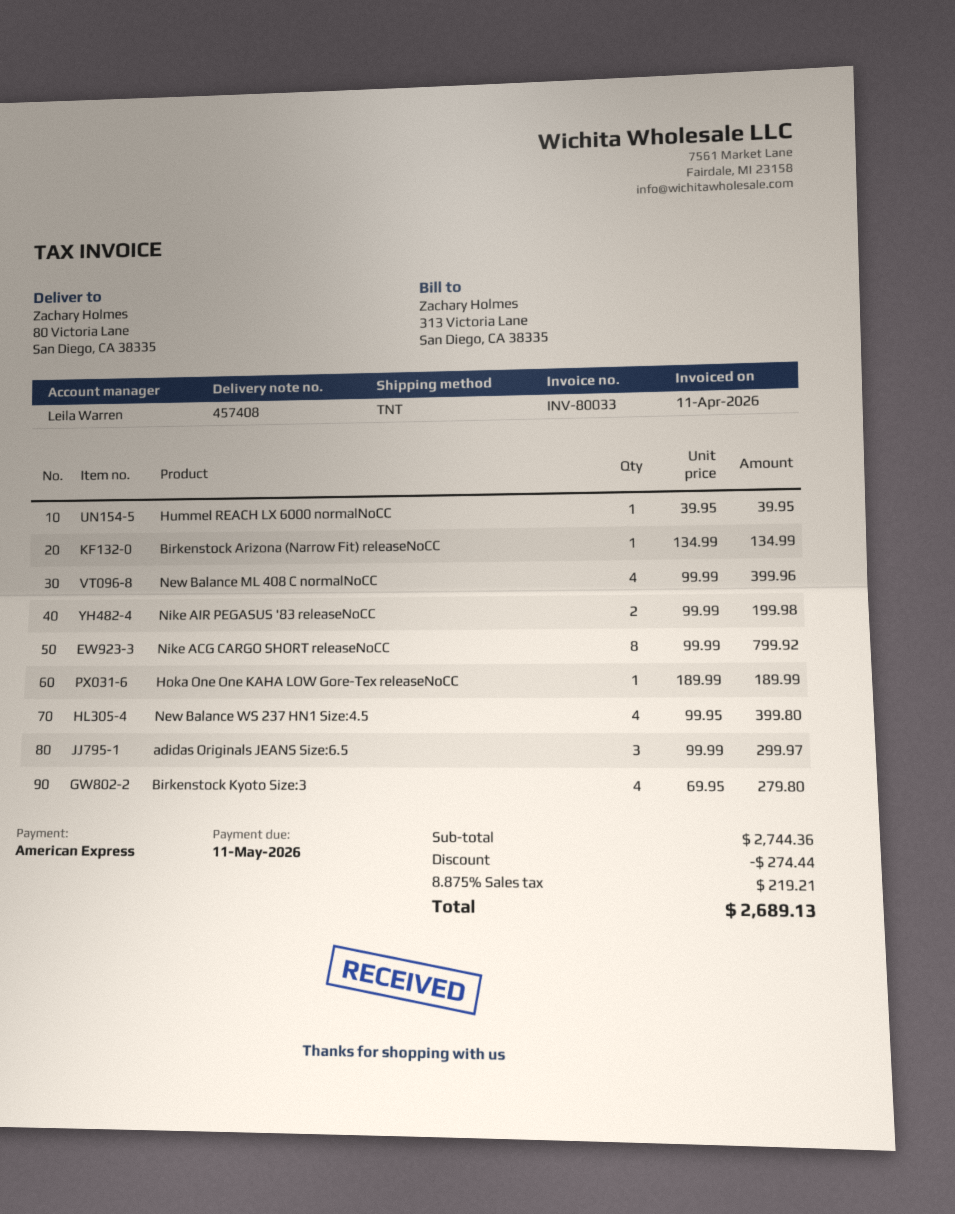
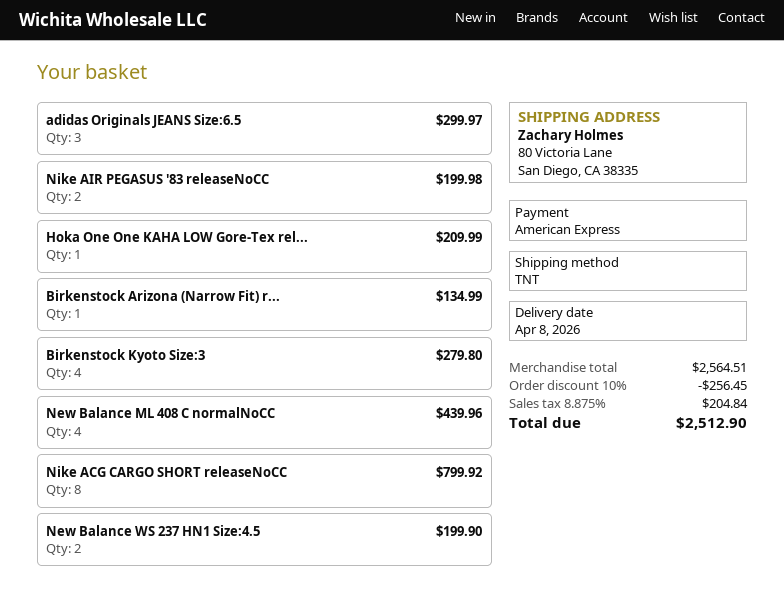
Hummel REACH LX 6000 normalNoCC: 1 for 39.95 -> none
New Balance ML 408 C normalNoCC: 4 for 399.96 -> 4 for 439.96
Hoka One One KAHA LOW Gore-Tex releaseNoCC: 1 for 189.99 -> 1 for 209.99
New Balance WS 237 HN1 Size:4.5: 4 for 399.80 -> 2 for 199.90
subtotal: 2744.36 -> 2564.51
discount: 274.44 -> 256.45
tax: 8.875% = 219.21 -> 8.875% = 204.84
total: 2689.13 -> 2512.90

